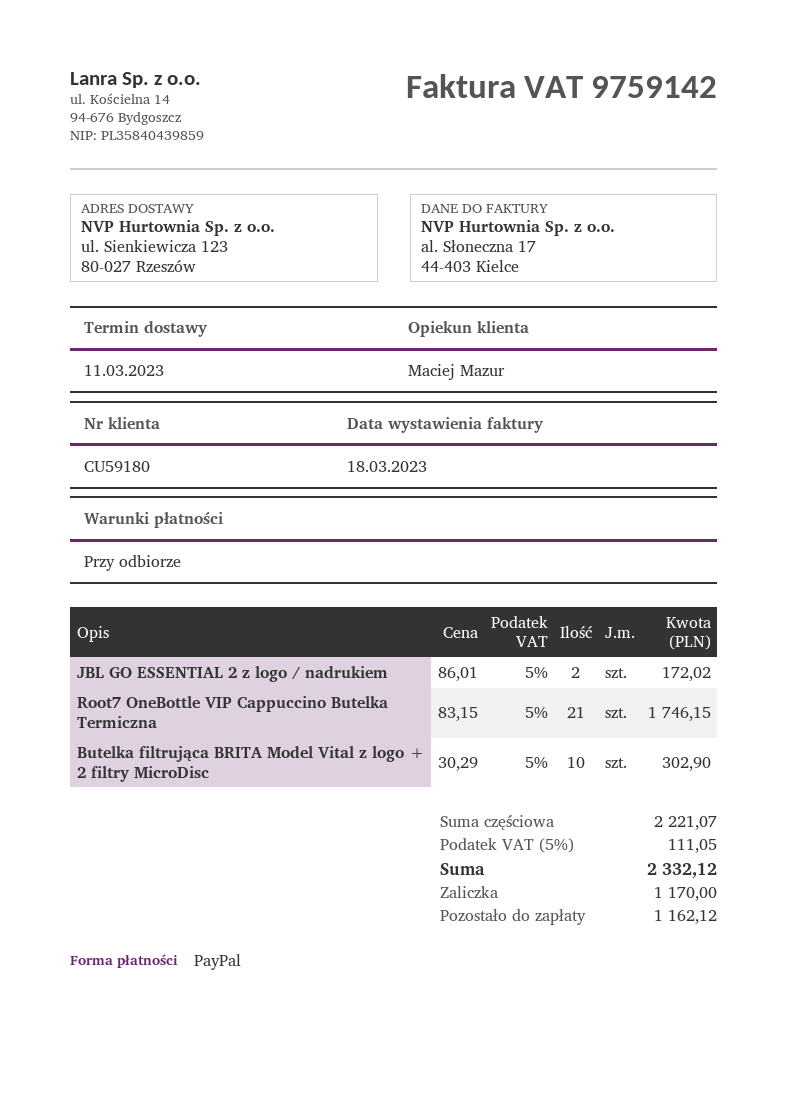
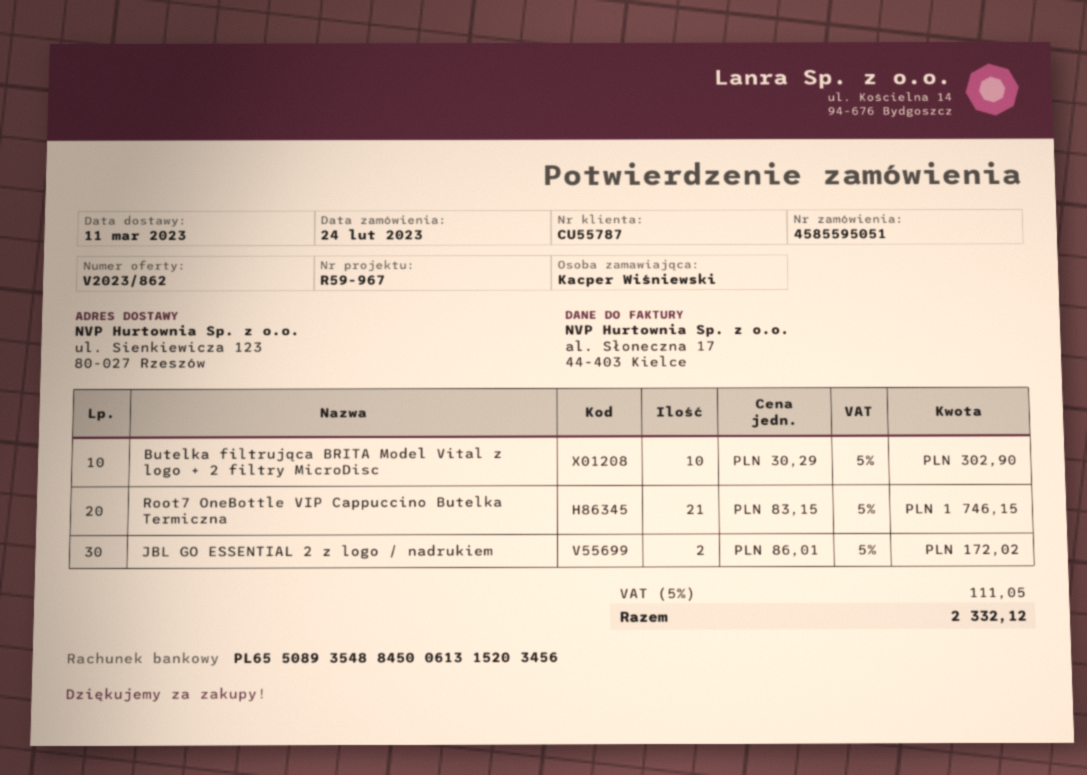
customer number: CU59180 -> CU55787

